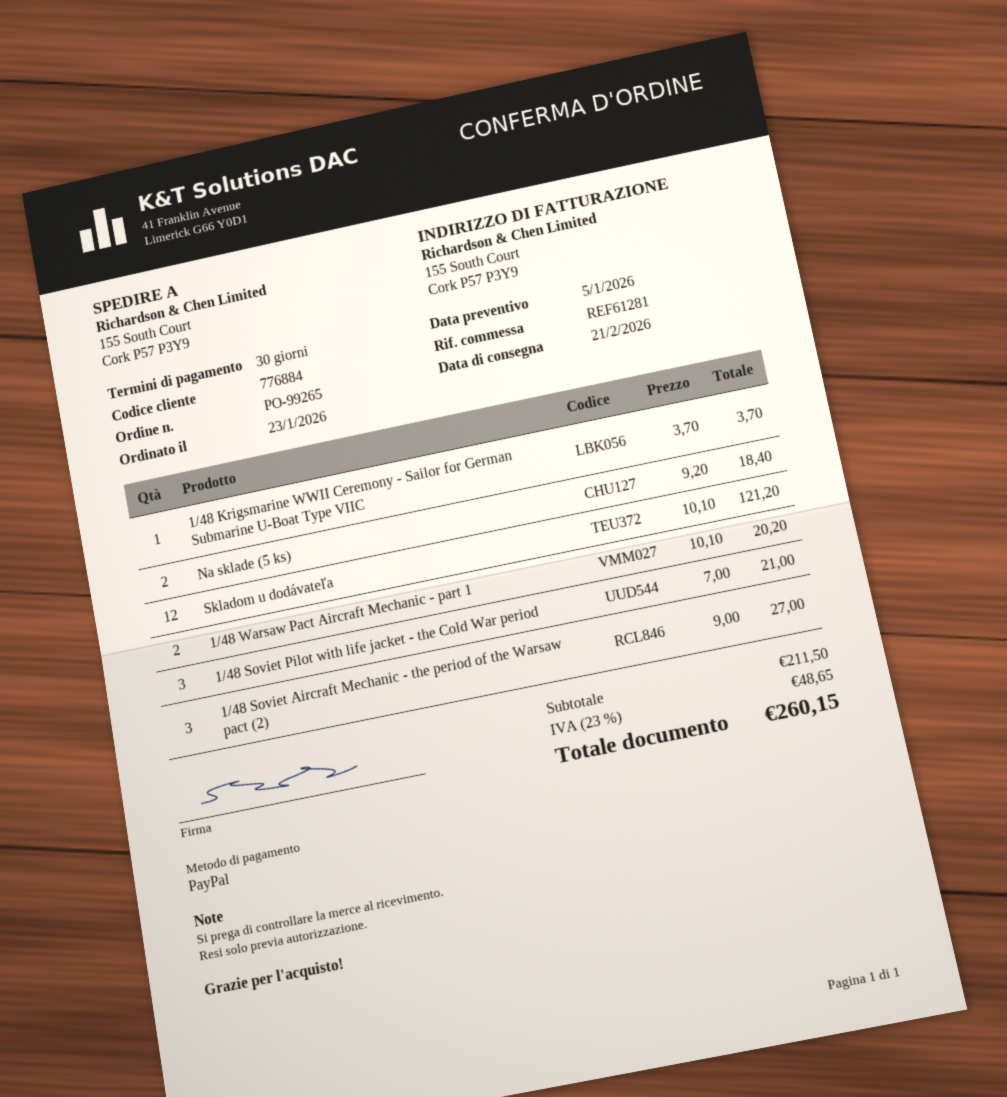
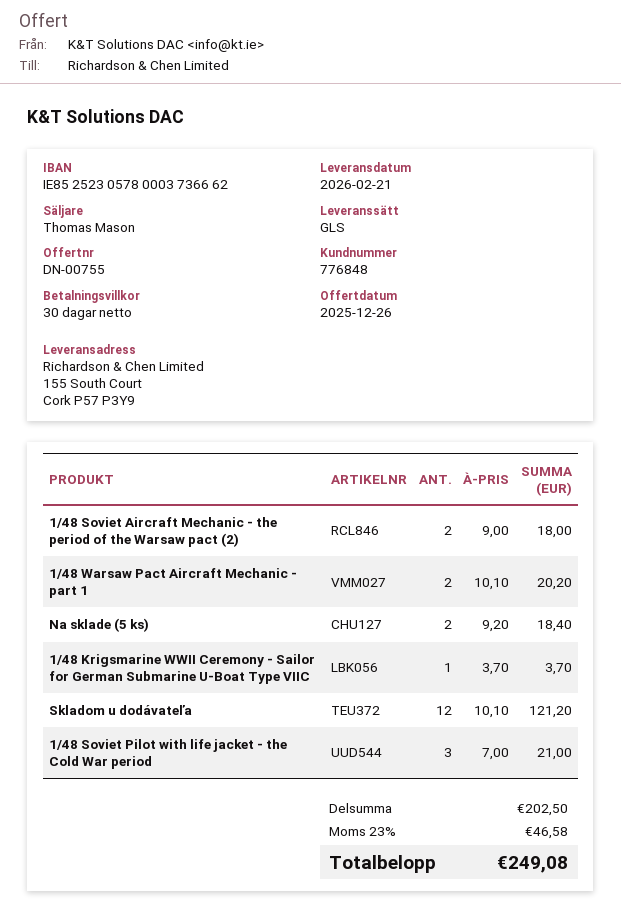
quote date: 2026-01-05 -> 2025-12-26
customer number: 776884 -> 776848
1/48 Soviet Aircraft Mechanic - the period of the Warsaw pact (2): 3 x 9.00 = 27.00 -> 2 x 9.00 = 18.00
subtotal: 211.50 -> 202.50
tax: 23% = 48.65 -> 23% = 46.58
total: 260.15 -> 249.08

